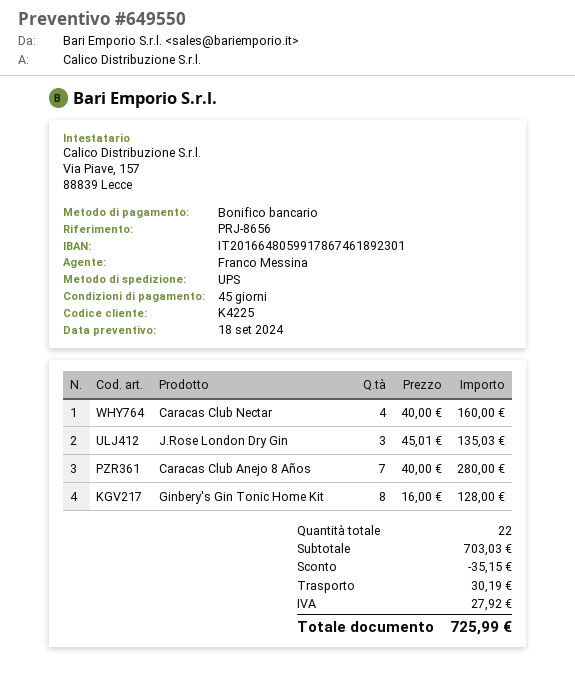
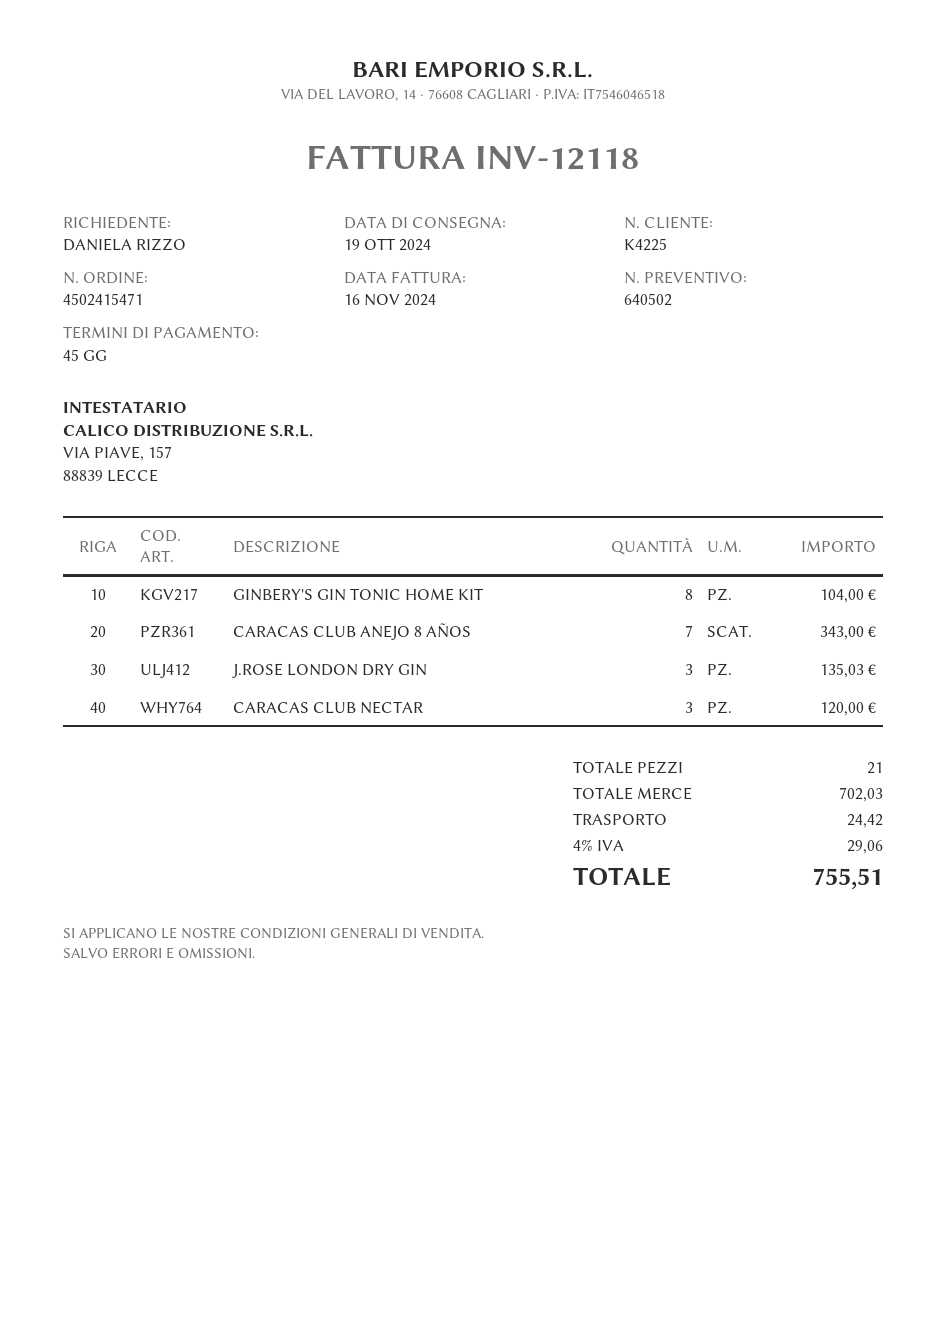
quote number: 649550 -> 640502
Caracas Club Nectar: 4 for 160.00 -> 3 for 120.00
Caracas Club Anejo 8 Años: 7 for 280.00 -> 7 for 343.00
Ginbery's Gin Tonic Home Kit: 8 for 128.00 -> 8 for 104.00
total quantity: 22 -> 21
subtotal: 703.03 -> 702.03
discount: 35.15 -> none
shipping: 30.19 -> 24.42
tax: 27.92 -> 29.06
total: 725.99 -> 755.51

